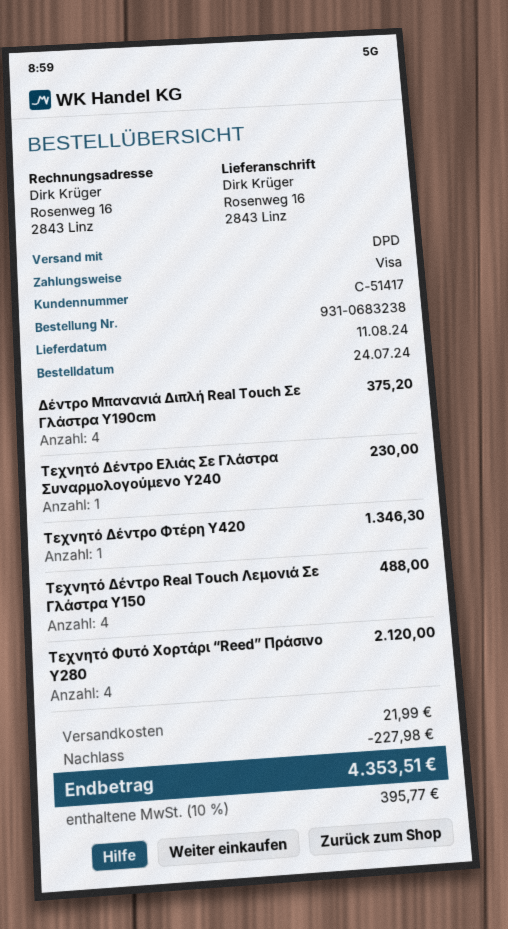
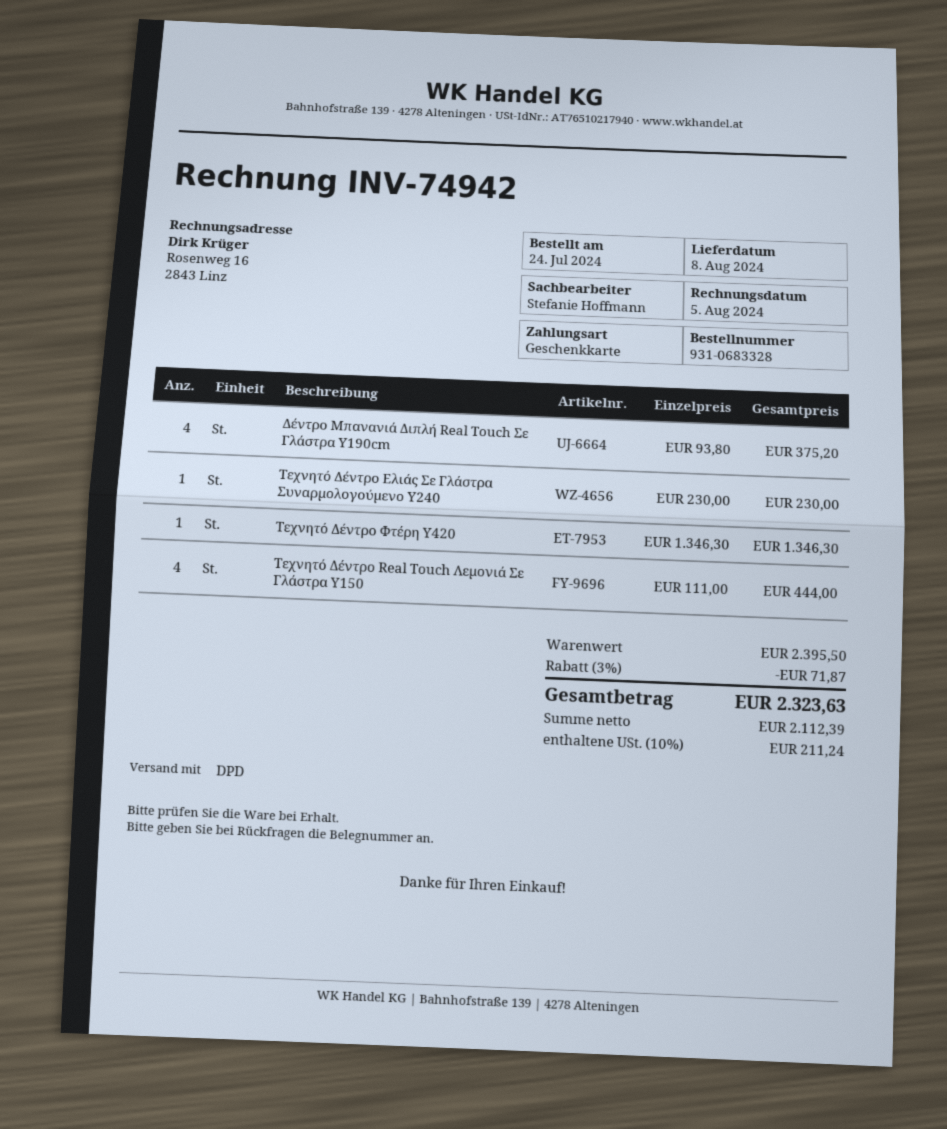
order number: 931-0683238 -> 931-0683328
delivery date: 2024-08-11 -> 2024-08-08
payment method: Visa -> gift card
Τεχνητό Δέντρο Real Touch Λεμονιά Σε Γλάστρα Y150: 4 for 488.00 -> 4 for 444.00
Τεχνητό Φυτό Χορτάρι “Reed” Πράσινο Υ280: 4 for 2120.00 -> none
discount: 227.98 -> 71.87
shipping: 21.99 -> none
tax: 10% = 395.77 -> 10% = 211.24
total: 4353.51 -> 2323.63

